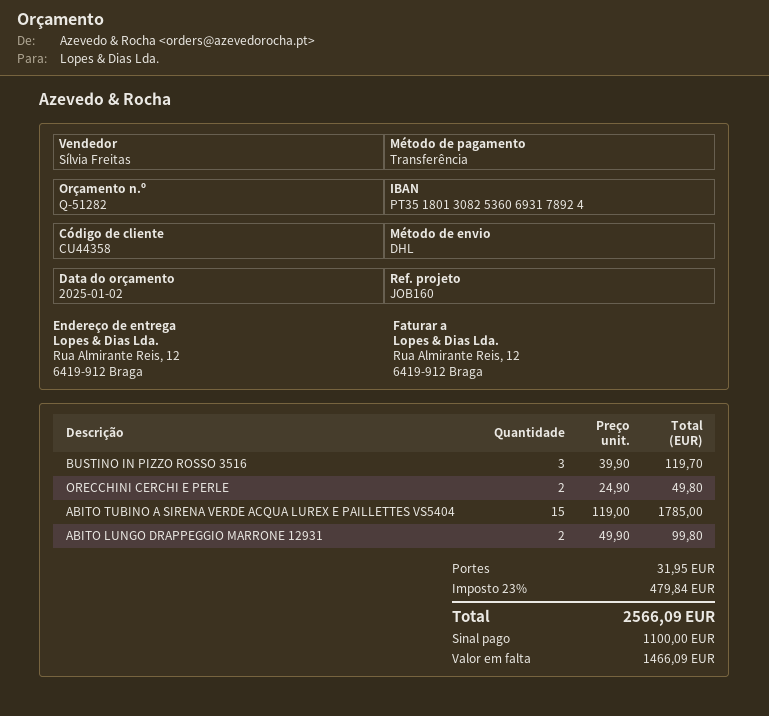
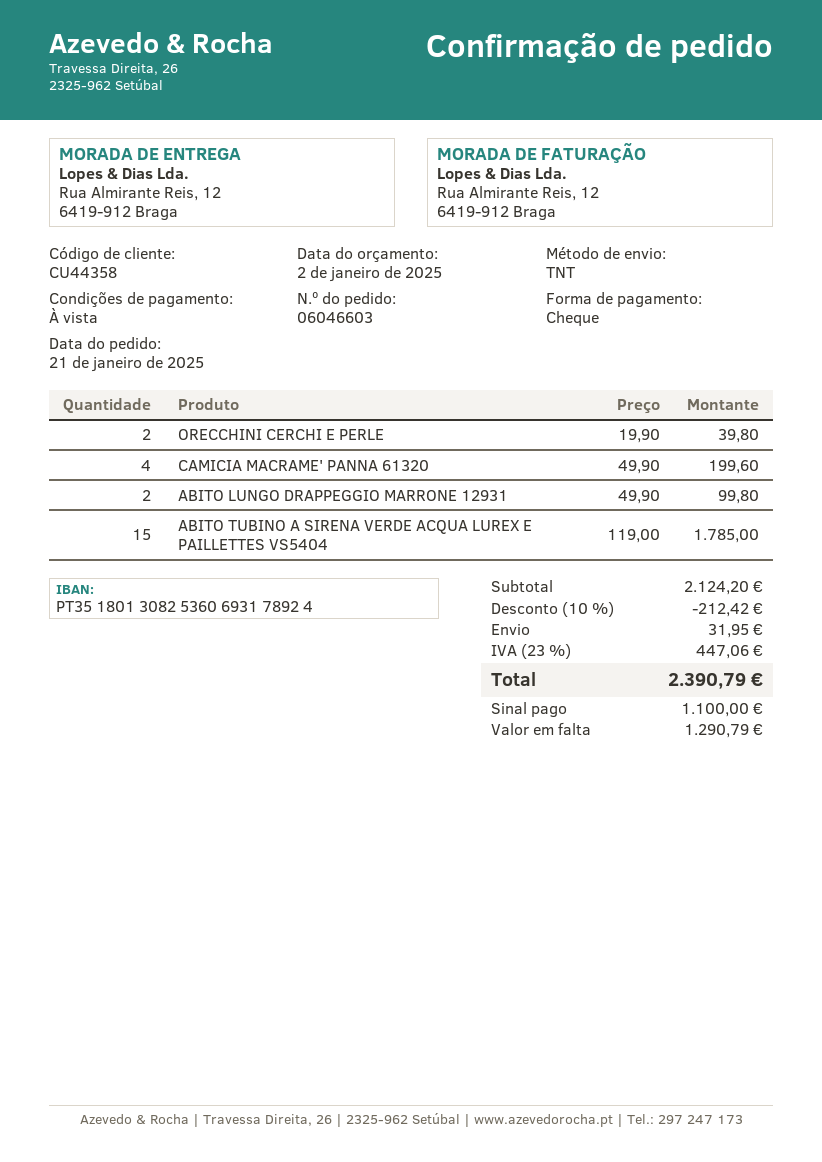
payment method: bank transfer -> cheque
shipping method: DHL -> TNT
BUSTINO IN PIZZO ROSSO 3516: 3 x 39.90 = 119.70 -> none
ORECCHINI CERCHI E PERLE: 2 x 24.90 = 49.80 -> 2 x 19.90 = 39.80
CAMICIA MACRAME' PANNA 61320: none -> 4 x 49.90 = 199.60
discount: none -> 10% = 212.42
tax: 23% = 479.84 -> 23% = 447.06
total: 2566.09 -> 2390.79
balance: 1466.09 -> 1290.79

